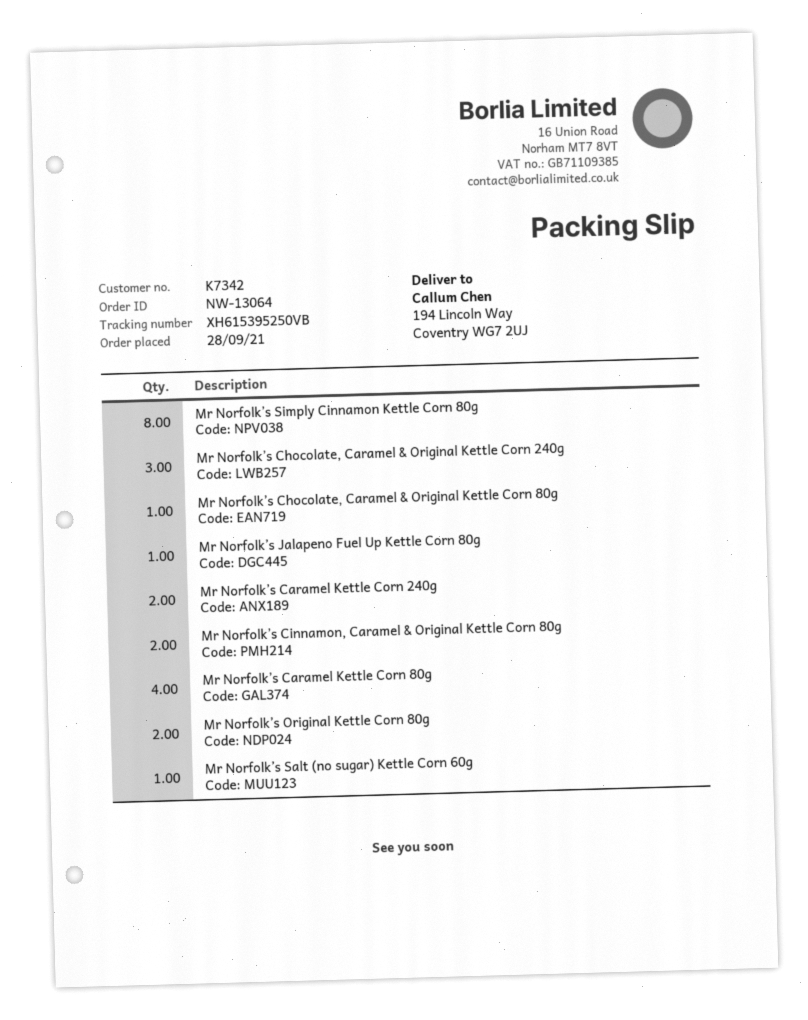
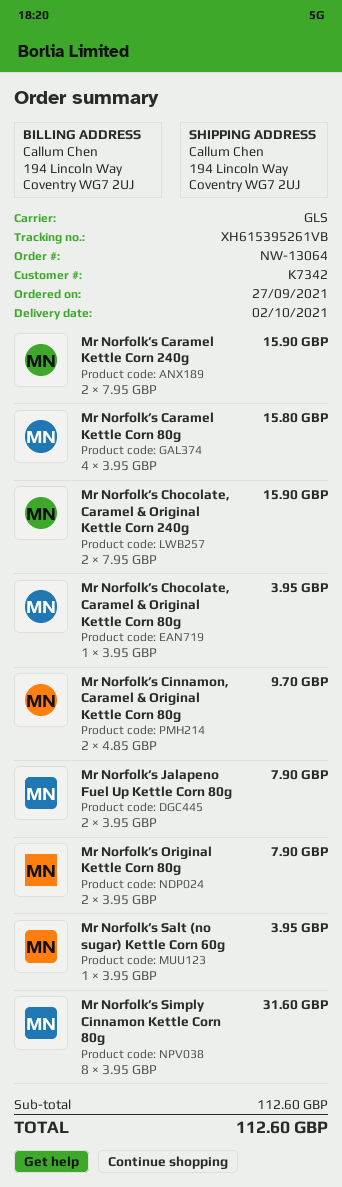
order date: 2021-09-28 -> 2021-09-27
tracking number: XH615395250VB -> XH615395261VB
Mr Norfolk’s Chocolate, Caramel & Original Kettle Corn 240g: 3 -> 2
Mr Norfolk’s Jalapeno Fuel Up Kettle Corn 80g: 1 -> 2

